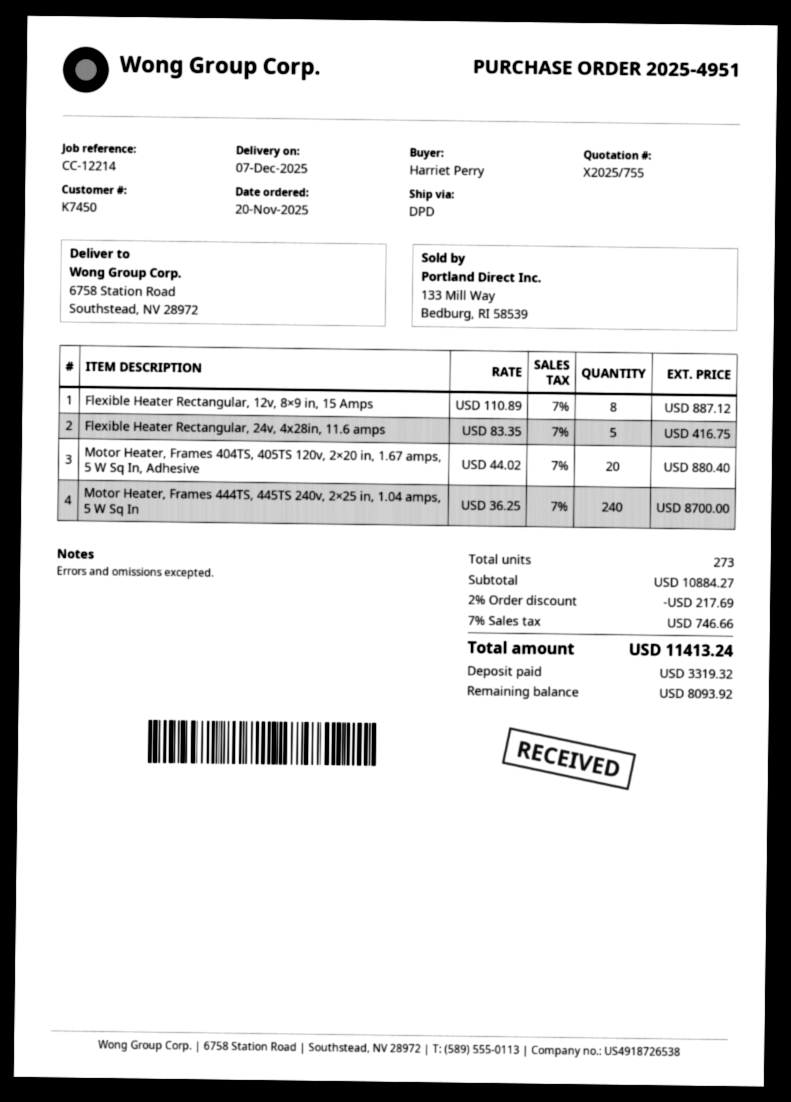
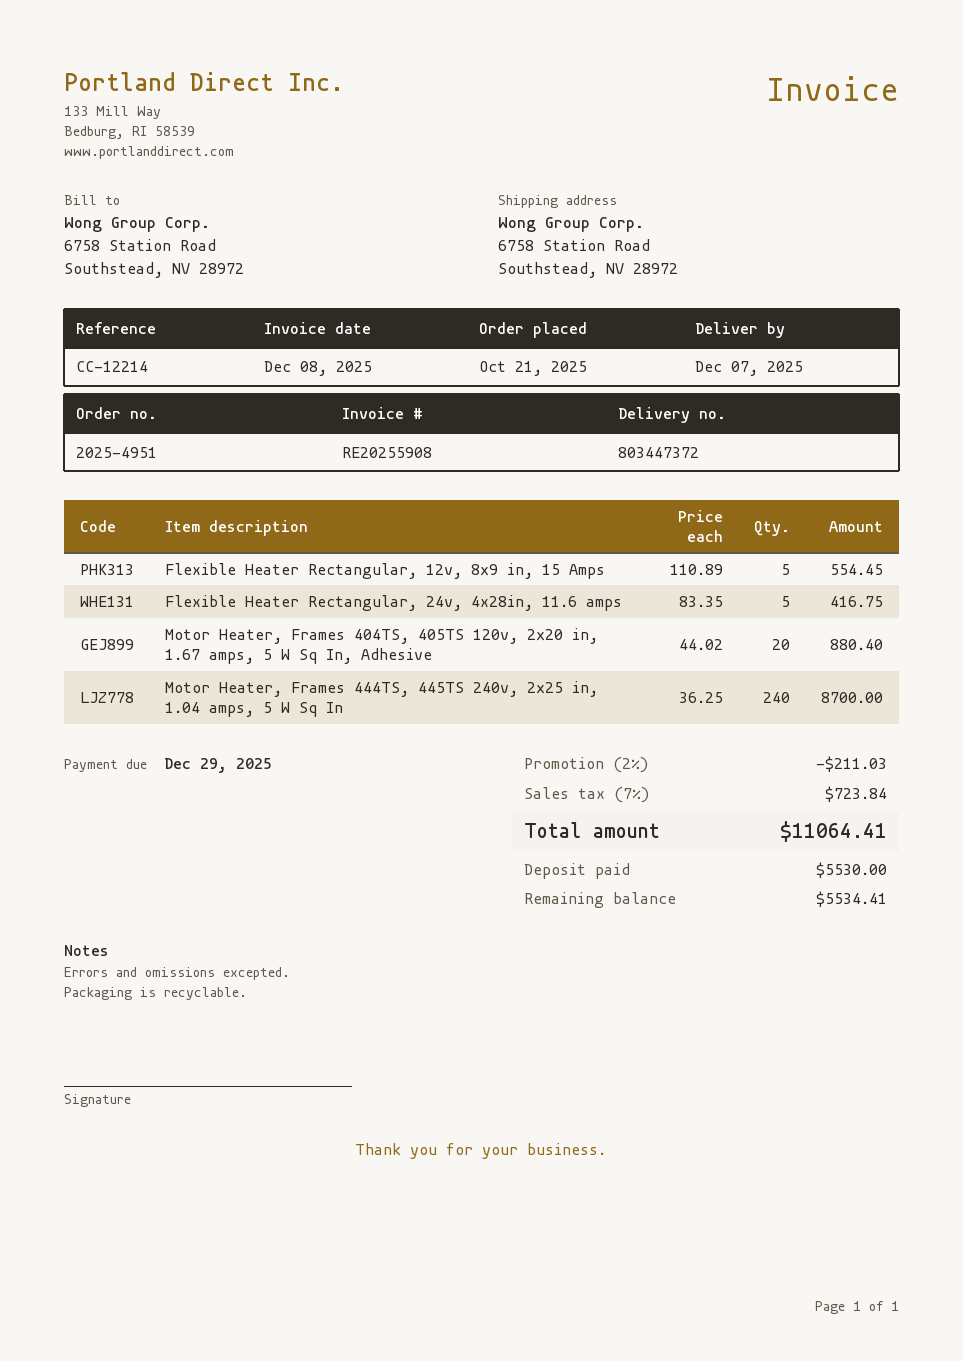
order date: 2025-11-20 -> 2025-10-21
Flexible Heater Rectangular, 12v, 8×9 in, 15 Amps: 8 x 110.89 = 887.12 -> 5 x 110.89 = 554.45
discount: 2% = 217.69 -> 2% = 211.03
tax: 7% = 746.66 -> 7% = 723.84
total: 11413.24 -> 11064.41
deposit: 3319.32 -> 5530.00
balance: 8093.92 -> 5534.41

